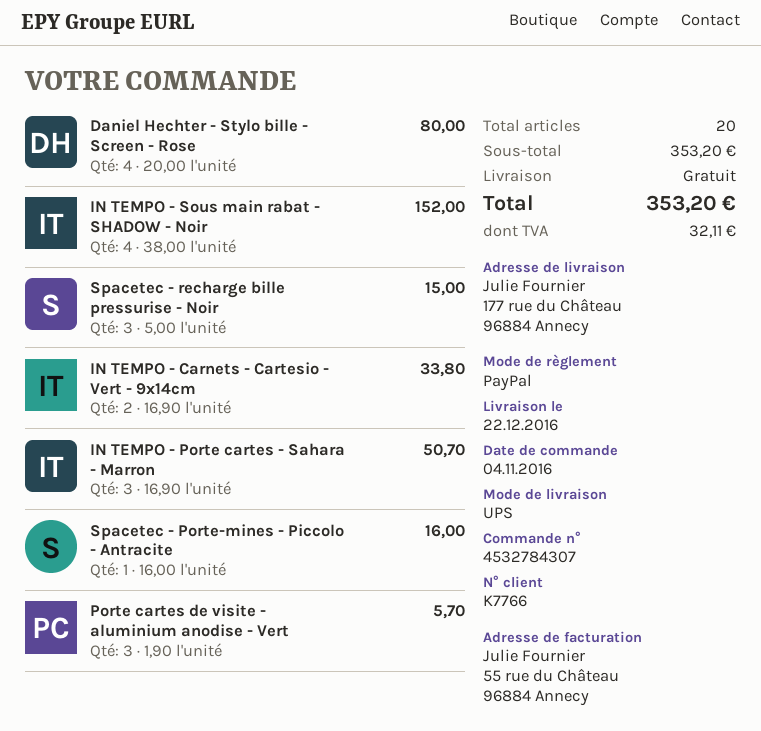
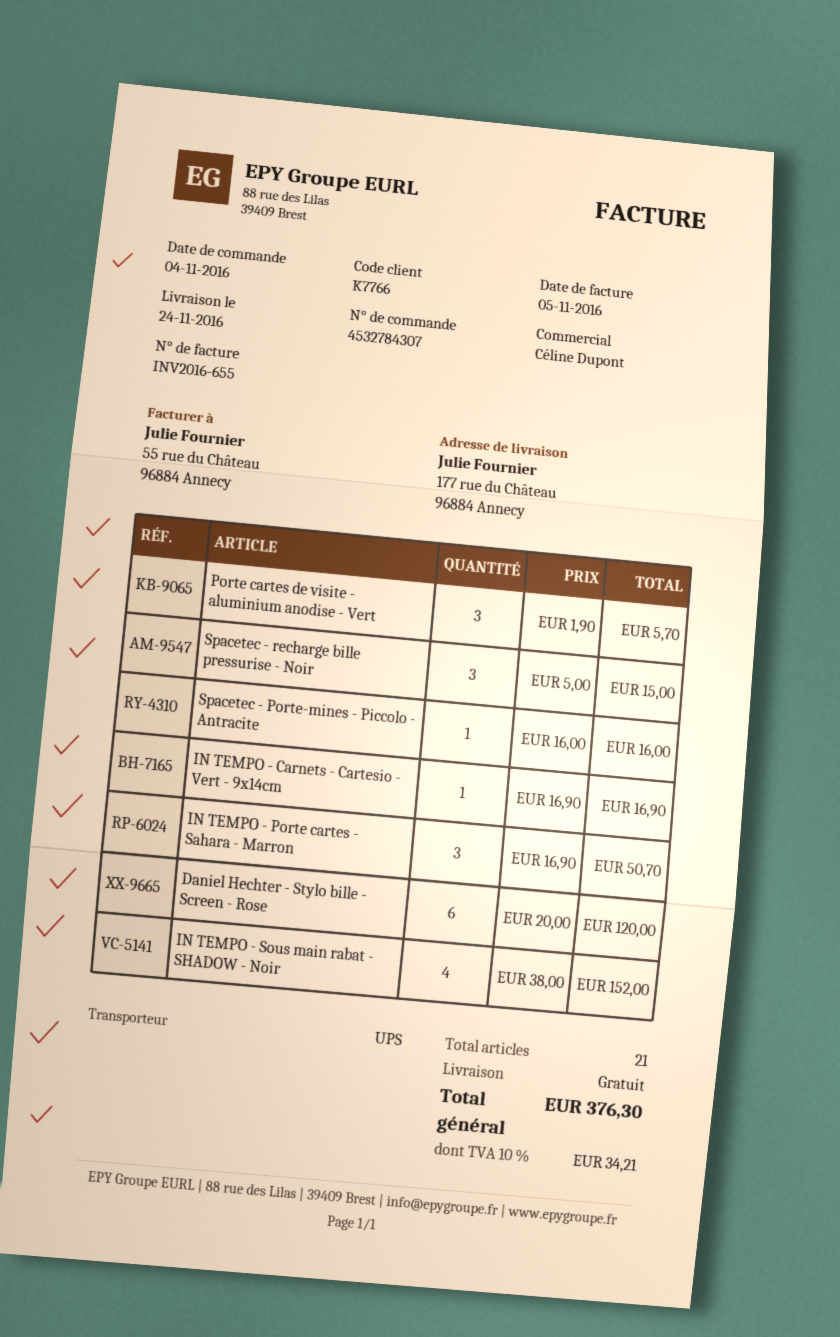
delivery date: 2016-12-22 -> 2016-11-24
Daniel Hechter - Stylo bille - Screen - Rose: 4 x 20.00 = 80.00 -> 6 x 20.00 = 120.00
IN TEMPO - Carnets - Cartesio - Vert - 9x14cm: 2 x 16.90 = 33.80 -> 1 x 16.90 = 16.90
total quantity: 20 -> 21
tax: 32.11 -> 34.21
total: 353.20 -> 376.30

